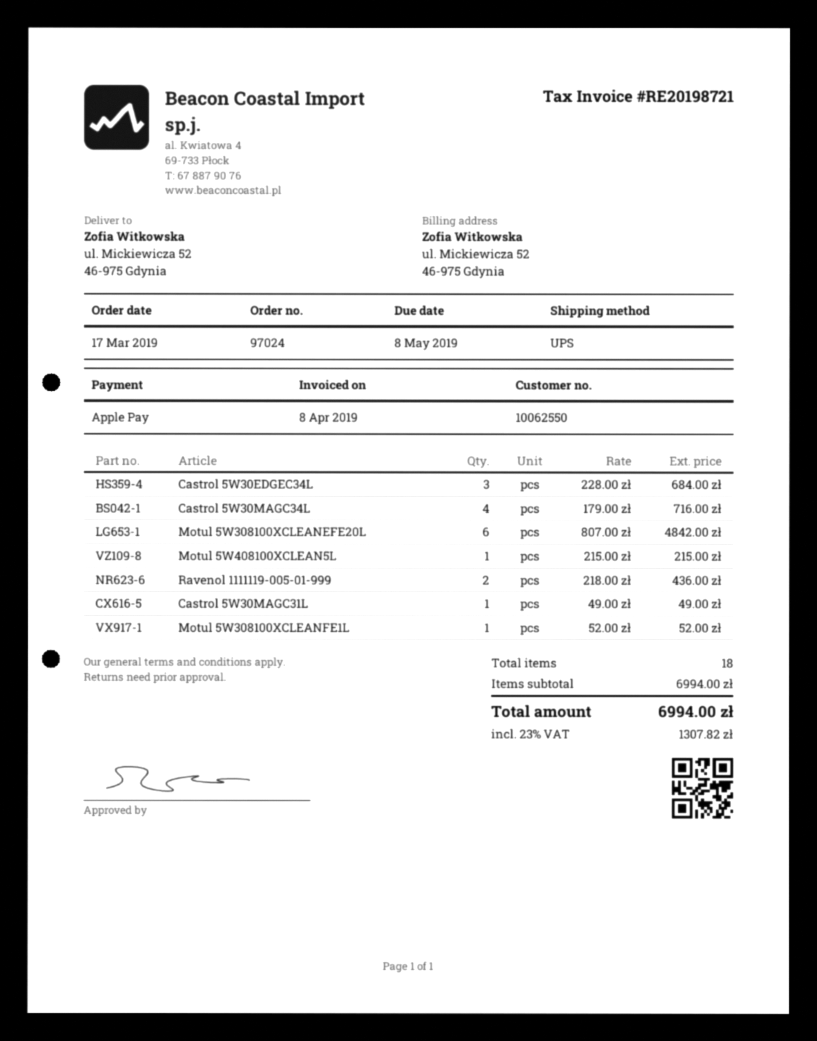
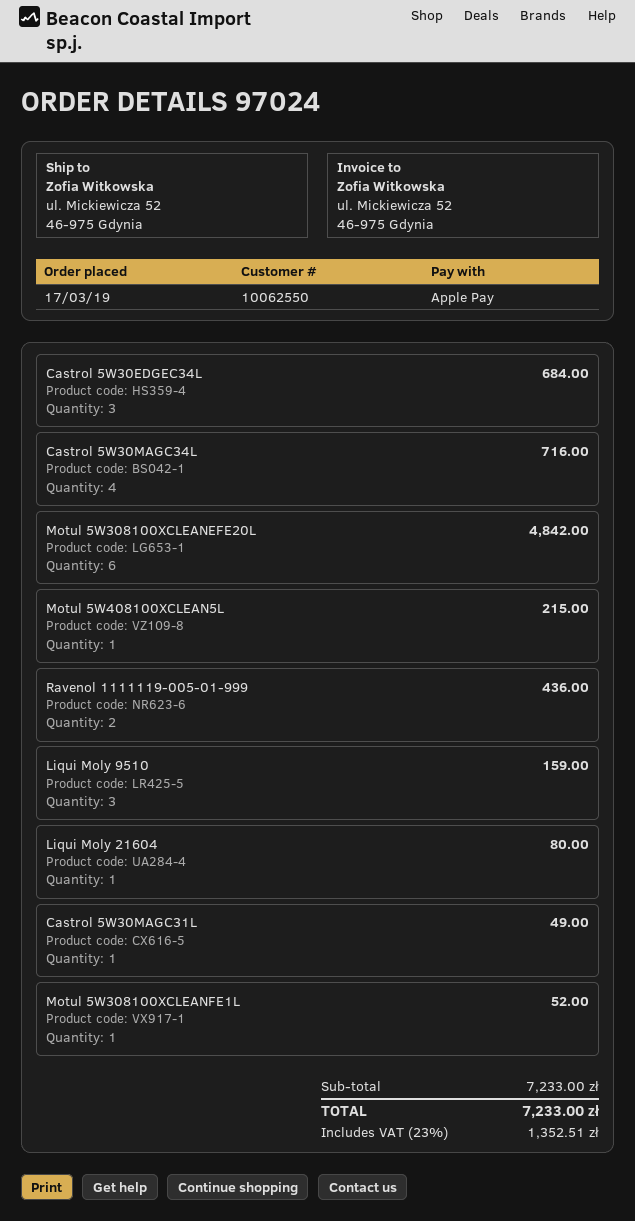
Liqui Moly 9510: none -> 3 for 159.00
Liqui Moly 21604: none -> 1 for 80.00
subtotal: 6994.00 -> 7233.00
tax: 23% = 1307.82 -> 23% = 1352.51
total: 6994.00 -> 7233.00

